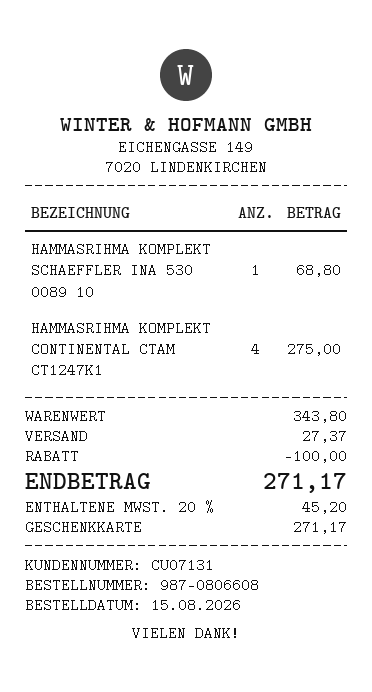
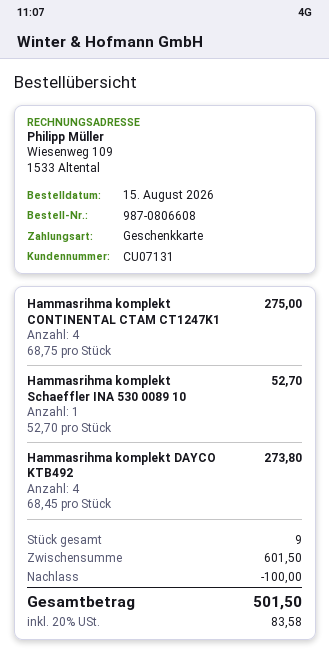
HAMMASRIHMA KOMPLEKT SCHAEFFLER INA 530 0089 10: 1 for 68.80 -> 1 for 52.70
Hammasrihma komplekt DAYCO KTB492: none -> 4 for 273.80
subtotal: 343.80 -> 601.50
shipping: 27.37 -> none
tax: 20% = 45.20 -> 20% = 83.58
total: 271.17 -> 501.50

